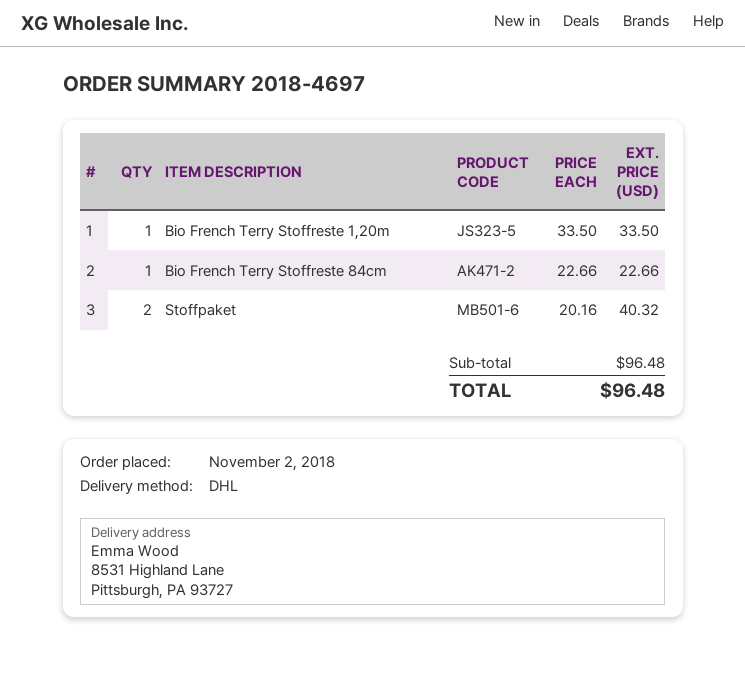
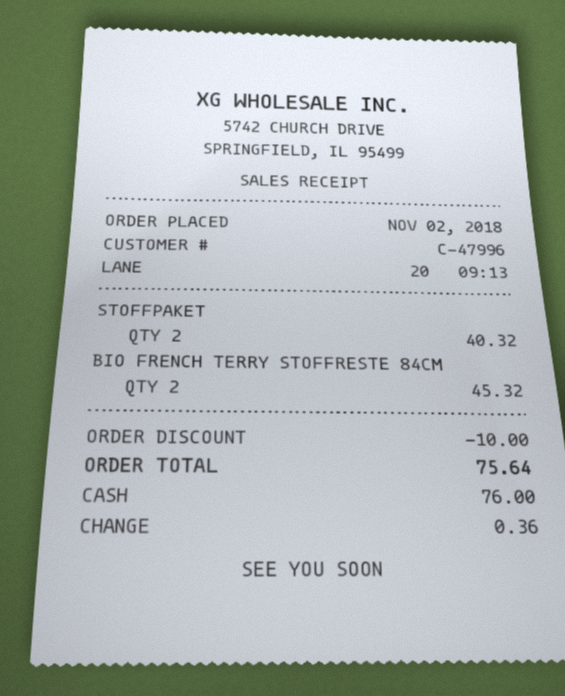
Bio French Terry Stoffreste 1,20m: 1 for 33.50 -> none
Bio French Terry Stoffreste 84cm: 1 for 22.66 -> 2 for 45.32
discount: none -> 10.00
total: 96.48 -> 75.64

